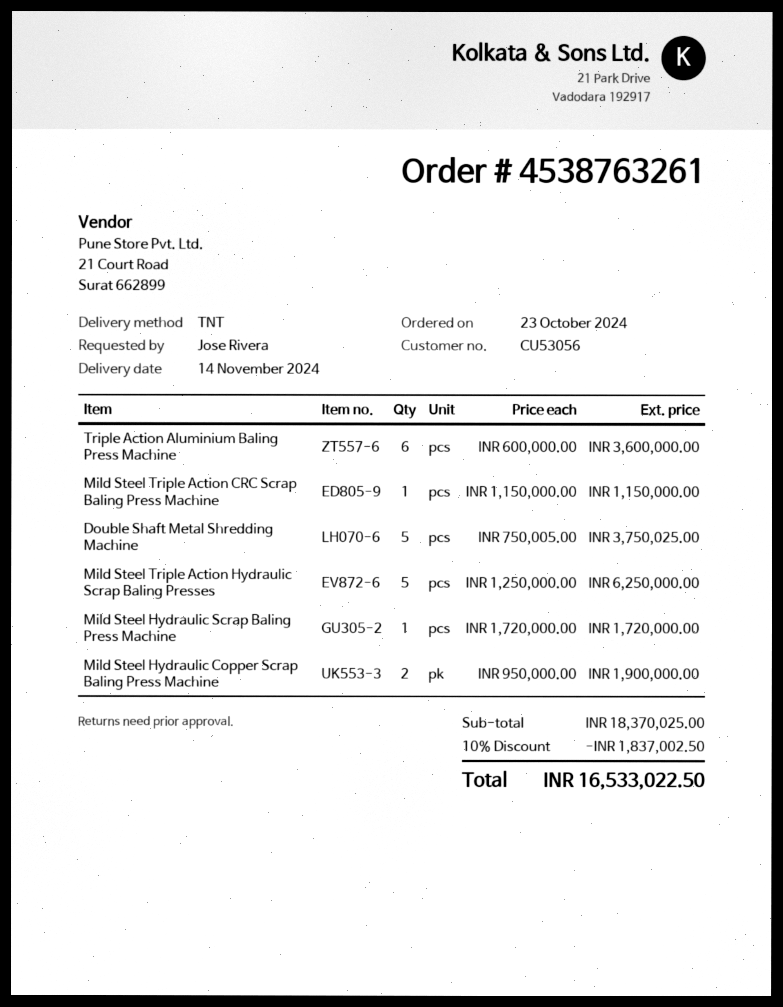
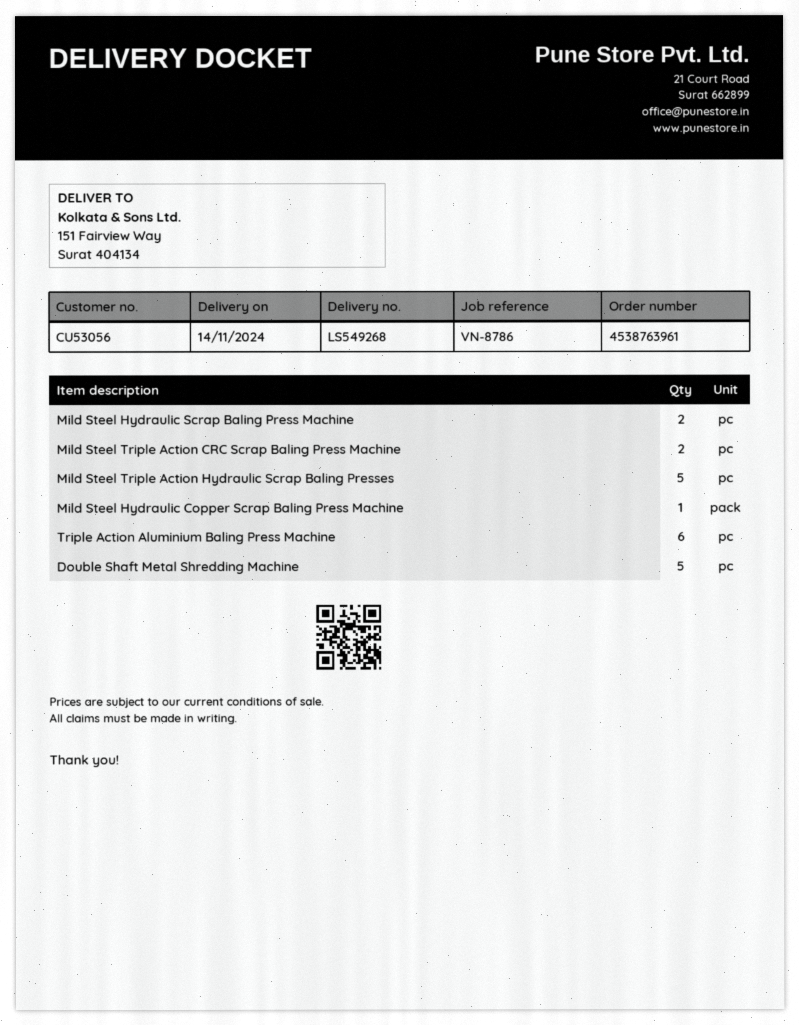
order number: 4538763261 -> 4538763961
Mild Steel Triple Action CRC Scrap Baling Press Machine: 1 -> 2
Mild Steel Hydraulic Scrap Baling Press Machine: 1 -> 2
Mild Steel Hydraulic Copper Scrap Baling Press Machine: 2 -> 1

